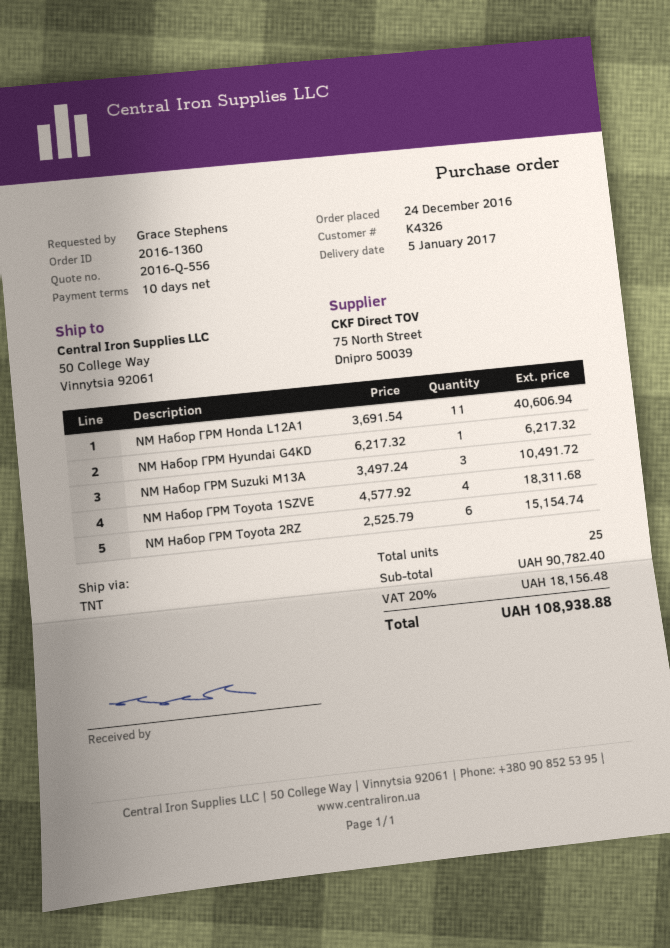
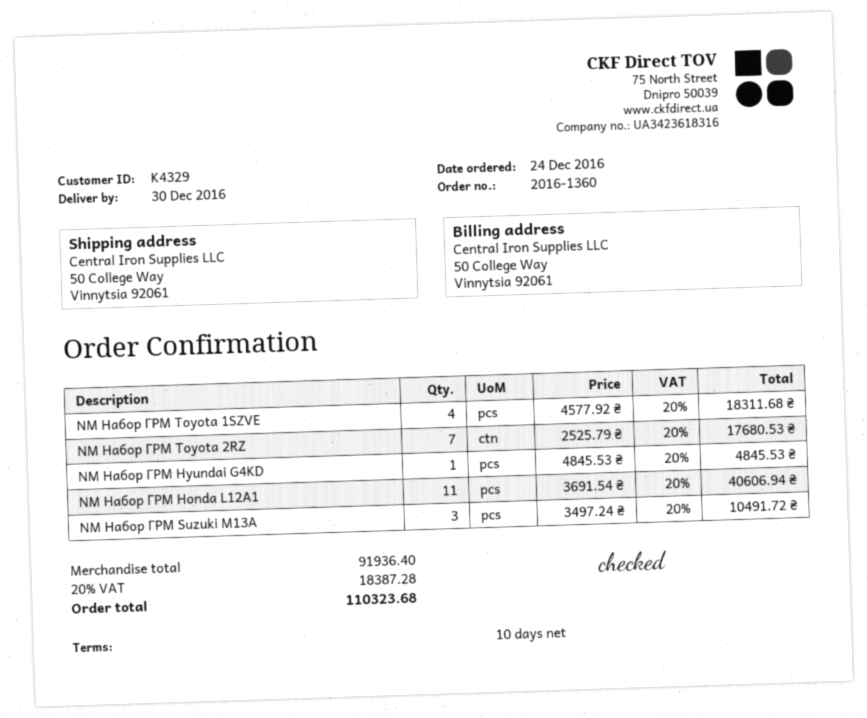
delivery date: 2017-01-05 -> 2016-12-30
customer number: K4326 -> K4329
NM Набор ГРМ Hyundai G4KD: 1 x 6217.32 = 6217.32 -> 1 x 4845.53 = 4845.53
NM Набор ГРМ Toyota 2RZ: 6 x 2525.79 = 15154.74 -> 7 x 2525.79 = 17680.53
subtotal: 90782.40 -> 91936.40
tax: 20% = 18156.48 -> 20% = 18387.28
total: 108938.88 -> 110323.68

